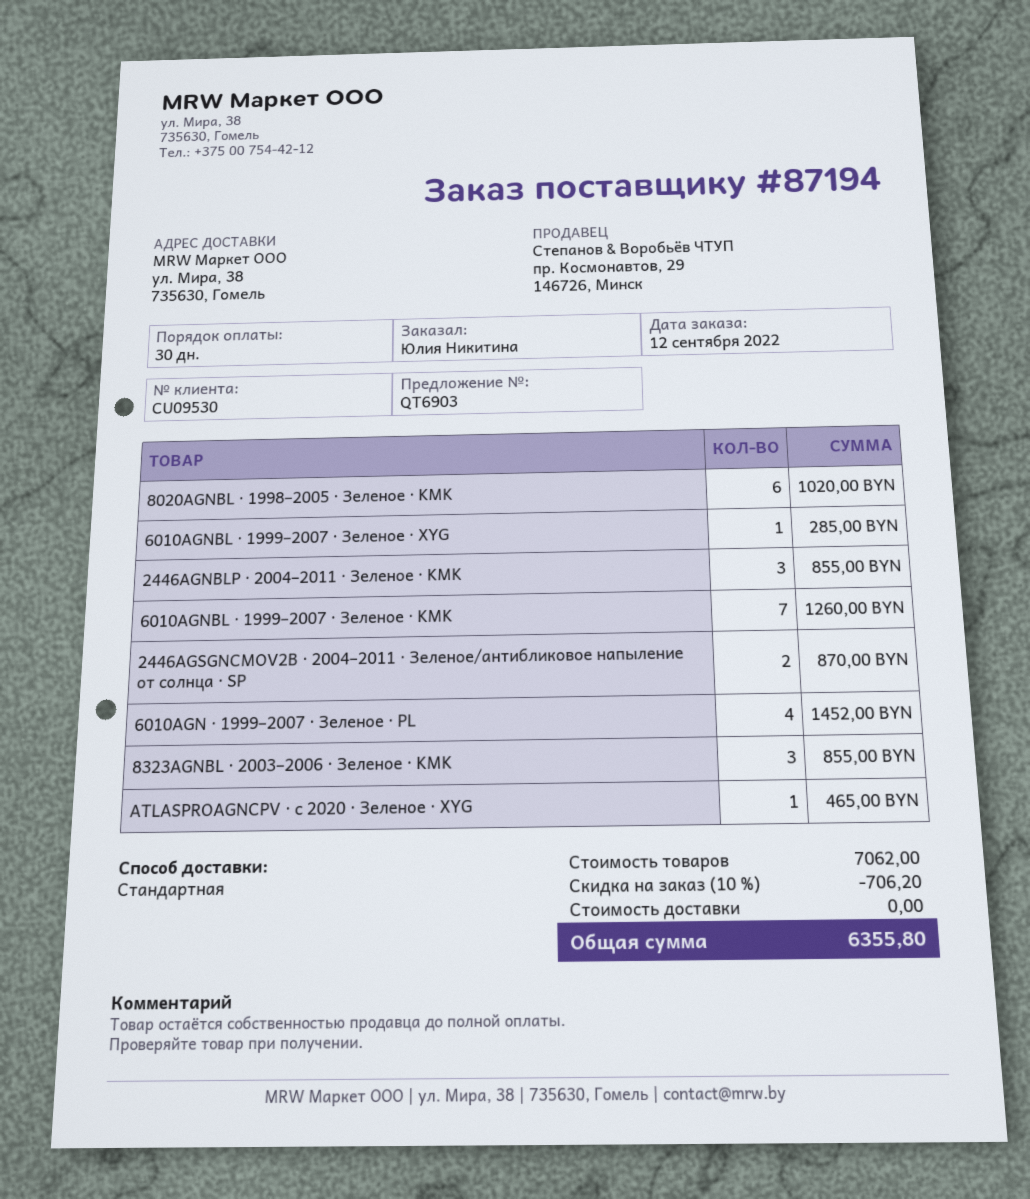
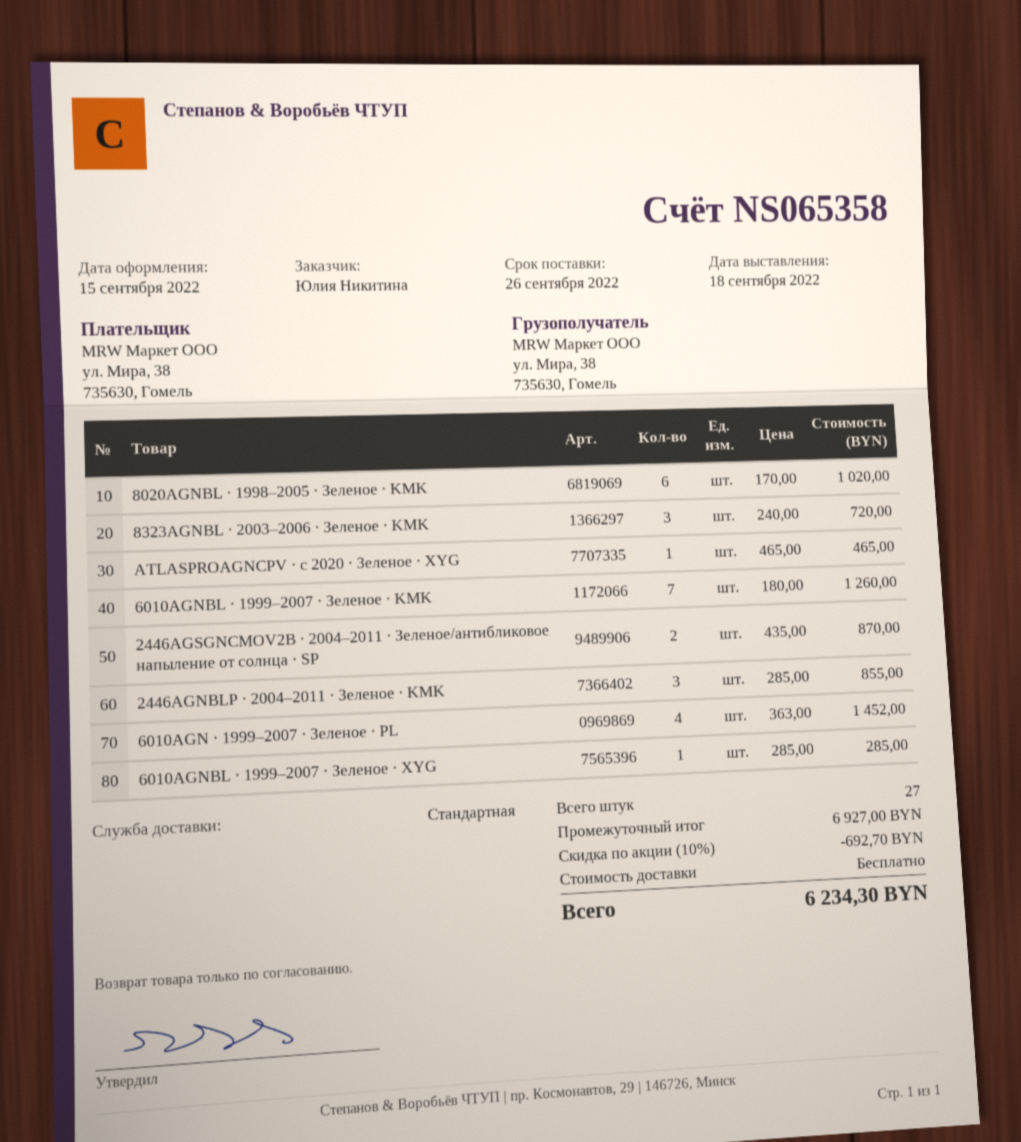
order date: 2022-09-12 -> 2022-09-15
8323AGNBL · 2003–2006 · Зеленое · KMK: 3 for 855.00 -> 3 for 720.00
subtotal: 7062.00 -> 6927.00
discount: 10% = 706.20 -> 10% = 692.70
total: 6355.80 -> 6234.30

